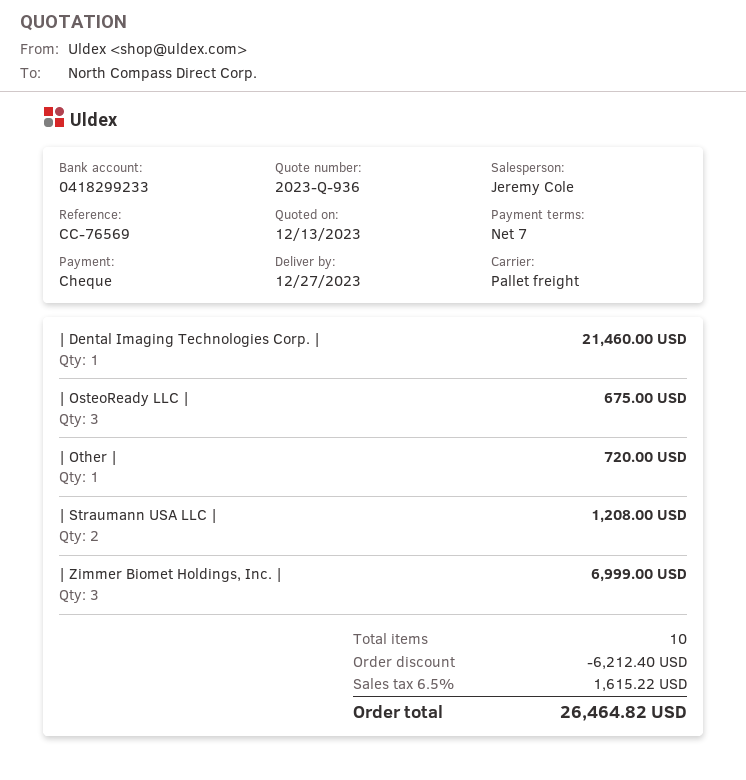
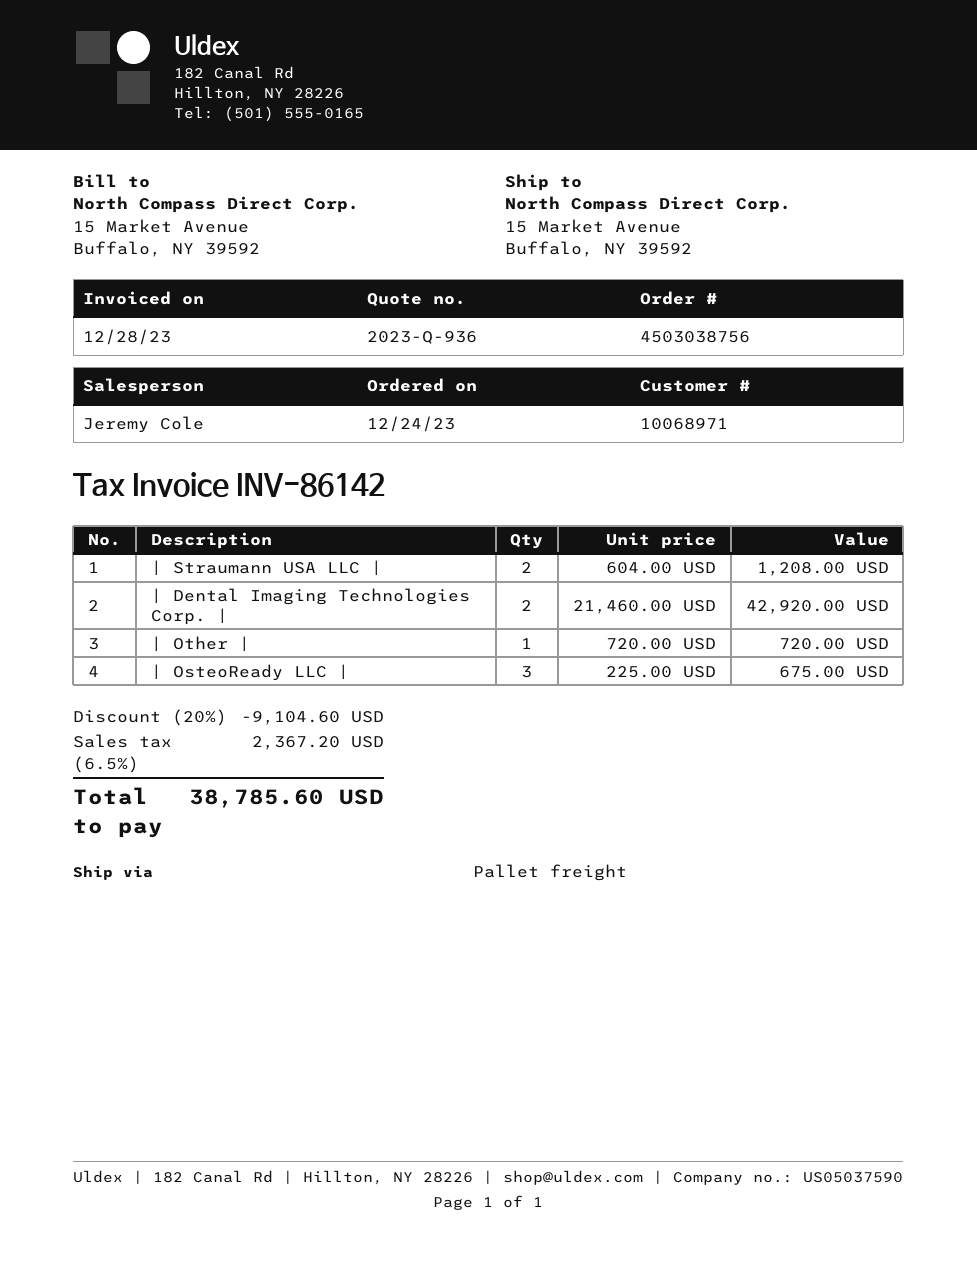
| Dental Imaging Technologies Corp. |: 1 for 21460.00 -> 2 for 42920.00
| Zimmer Biomet Holdings, Inc. |: 3 for 6999.00 -> none
discount: 6212.40 -> 9104.60
tax: 6.5% = 1615.22 -> 6.5% = 2367.20
total: 26464.82 -> 38785.60

